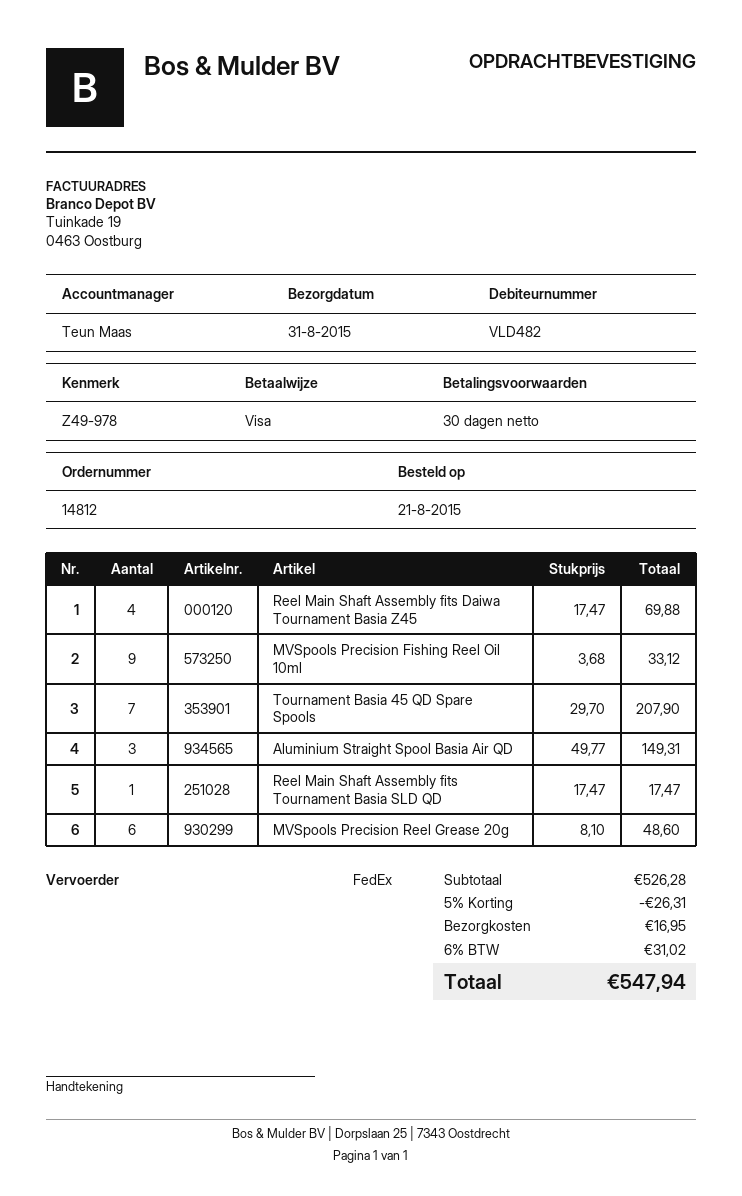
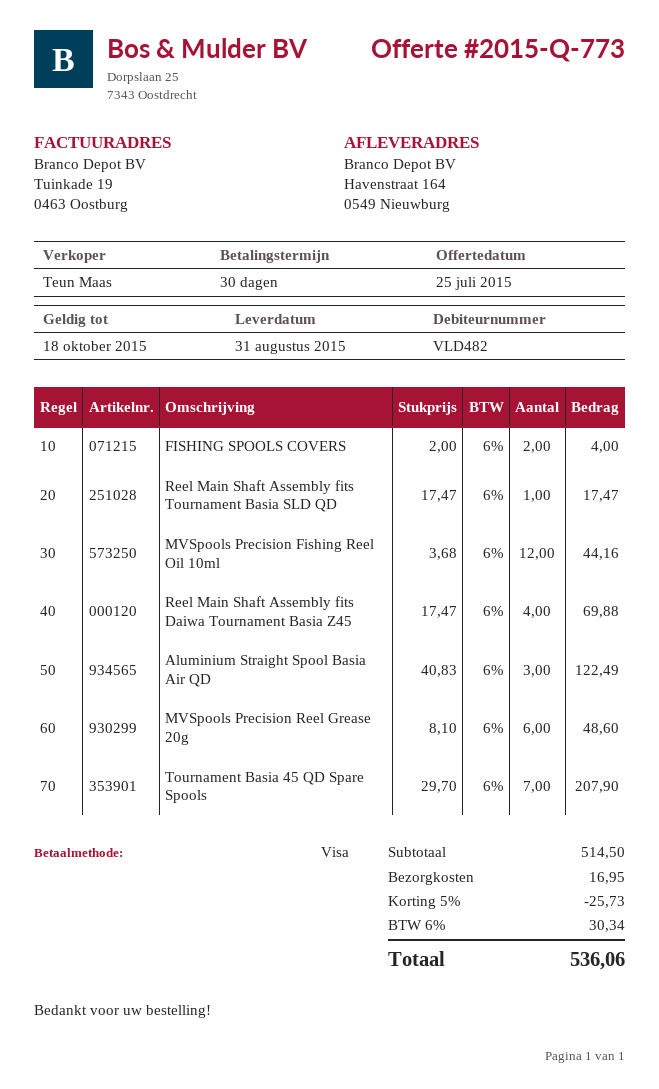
MVSpools Precision Fishing Reel Oil 10ml: 9 x 3.68 = 33.12 -> 12 x 3.68 = 44.16
Aluminium Straight Spool Basia Air QD: 3 x 49.77 = 149.31 -> 3 x 40.83 = 122.49
FISHING SPOOLS COVERS: none -> 2 x 2.00 = 4.00
subtotal: 526.28 -> 514.50
discount: 5% = 26.31 -> 5% = 25.73
tax: 6% = 31.02 -> 6% = 30.34
total: 547.94 -> 536.06

